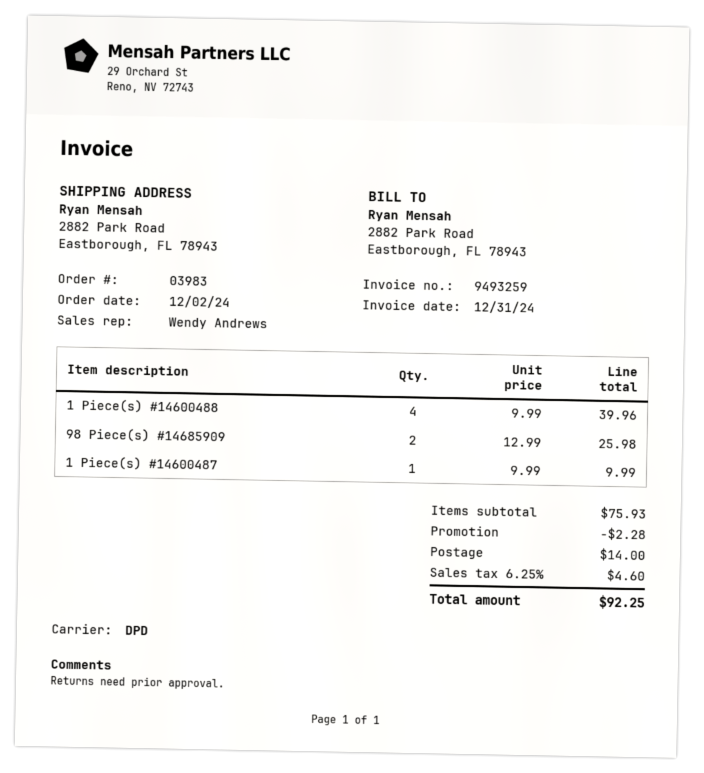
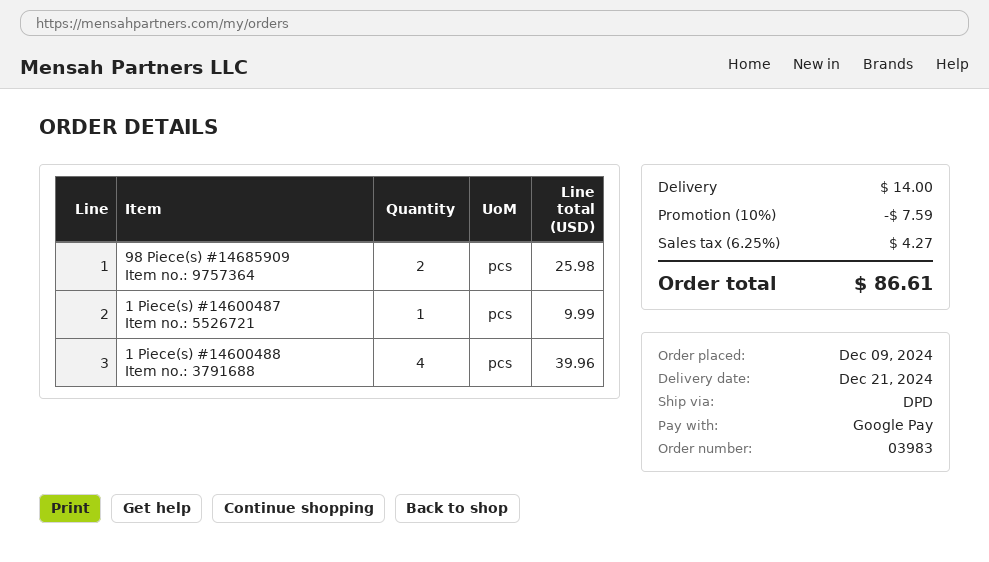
order date: 2024-12-02 -> 2024-12-09
discount: 2.28 -> 7.59
tax: 6.25% = 4.60 -> 6.25% = 4.27
total: 92.25 -> 86.61

